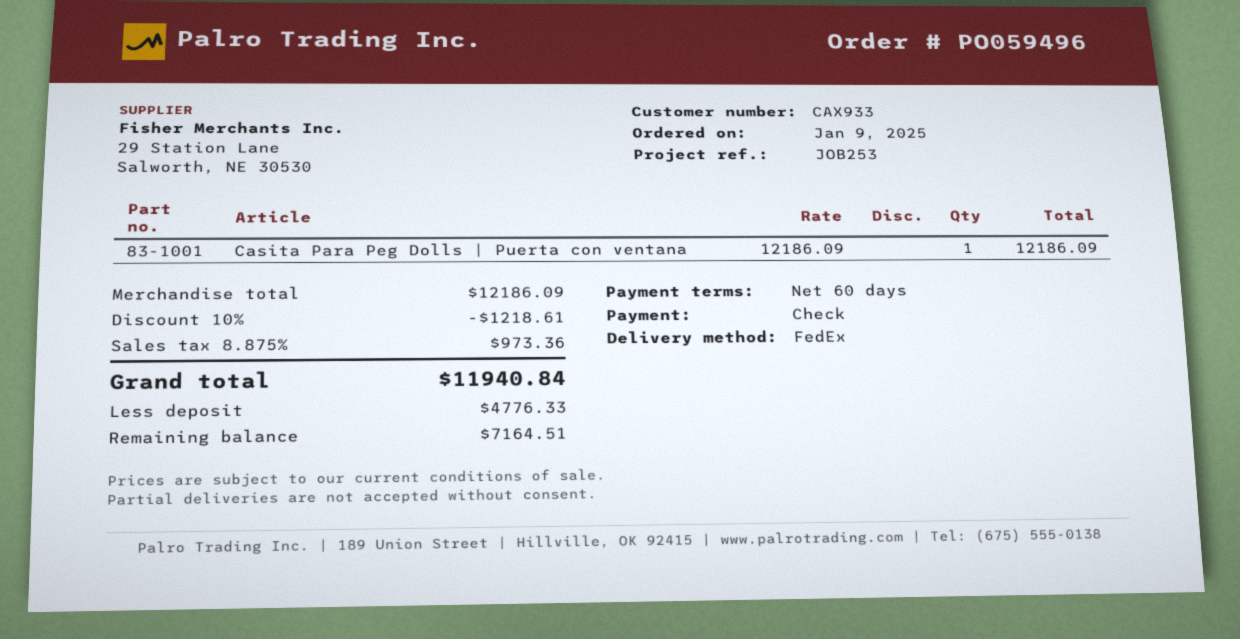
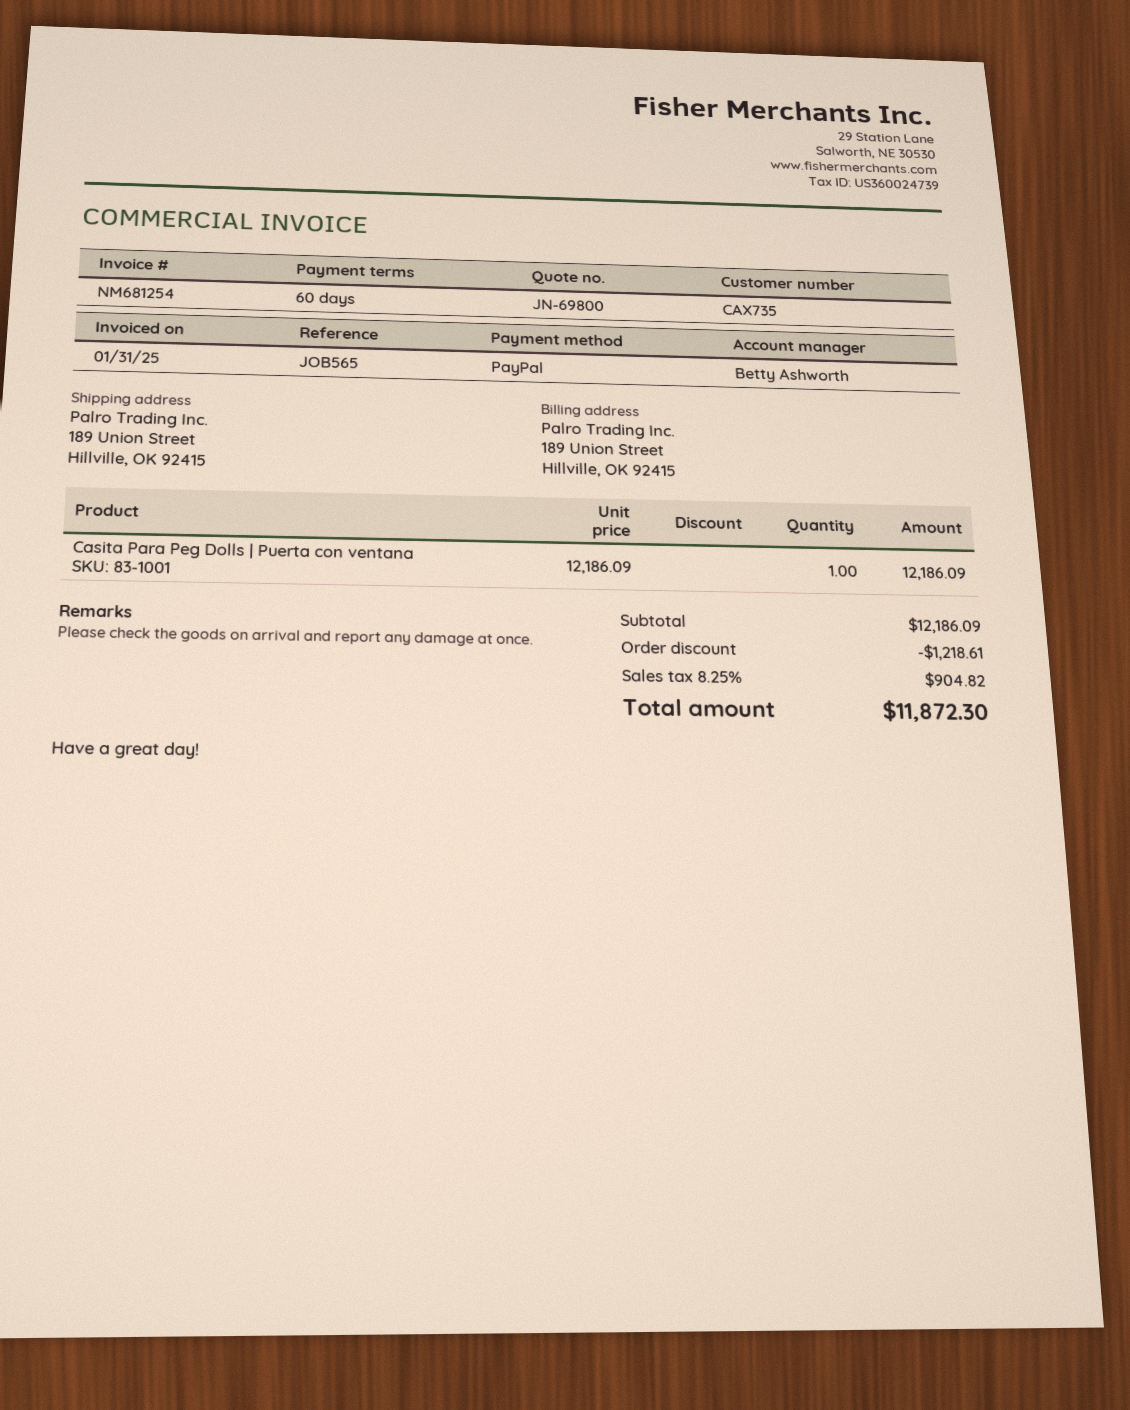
customer number: CAX933 -> CAX735
reference: JOB253 -> JOB565
payment method: cheque -> PayPal
tax: 8.875% = 973.36 -> 8.25% = 904.82
total: 11940.84 -> 11872.30

